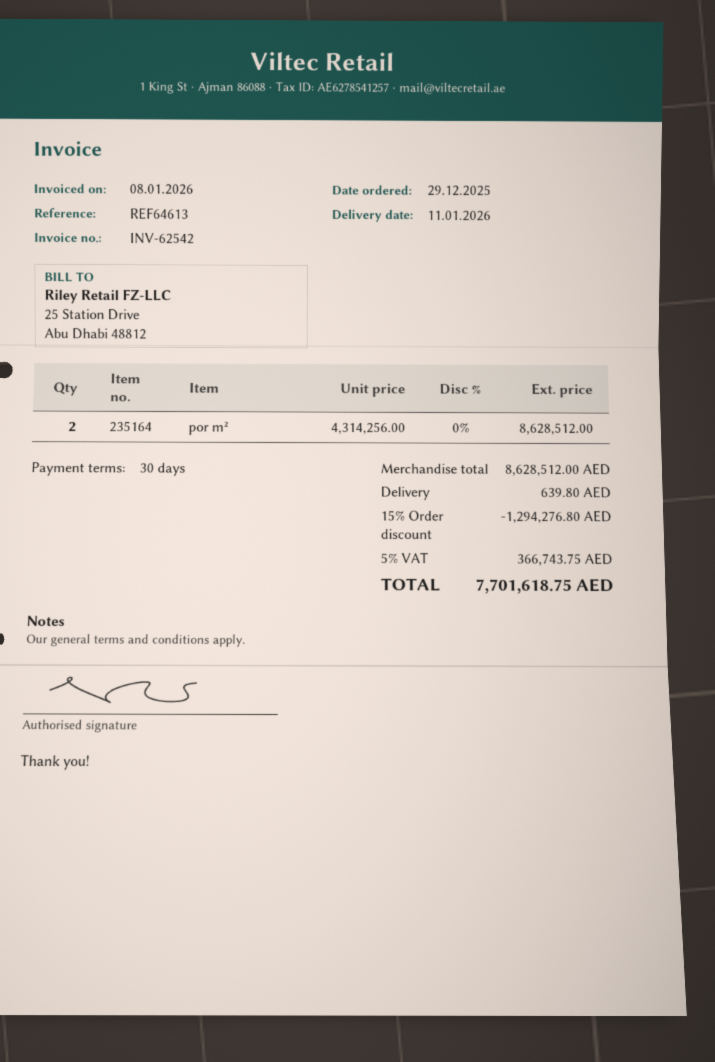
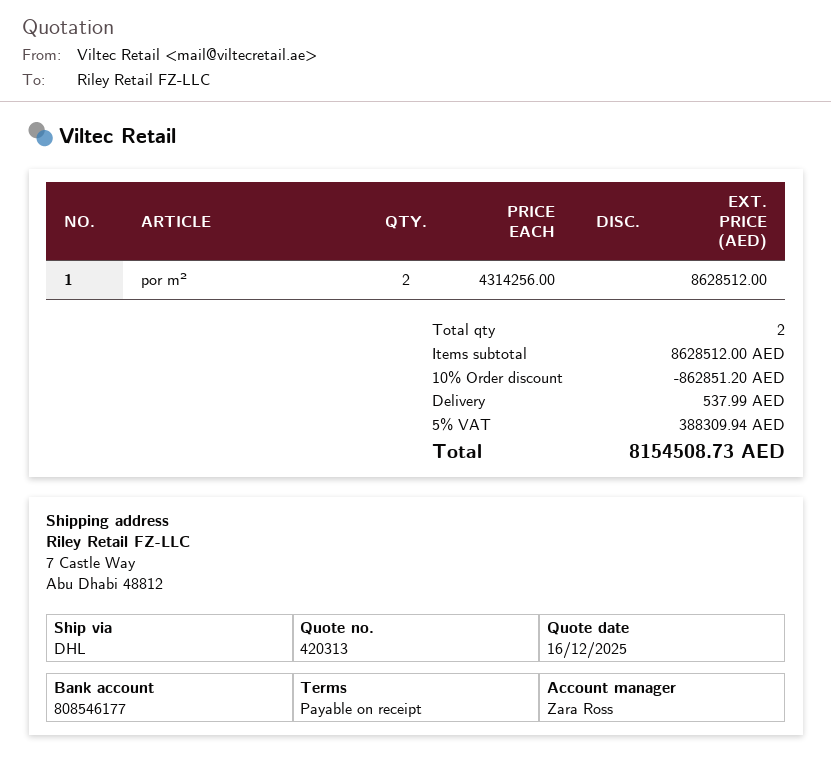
payment terms: 30 days -> on receipt
discount: 15% = 1294276.80 -> 10% = 862851.20
shipping: 639.80 -> 537.99
tax: 5% = 366743.75 -> 5% = 388309.94
total: 7701618.75 -> 8154508.73

